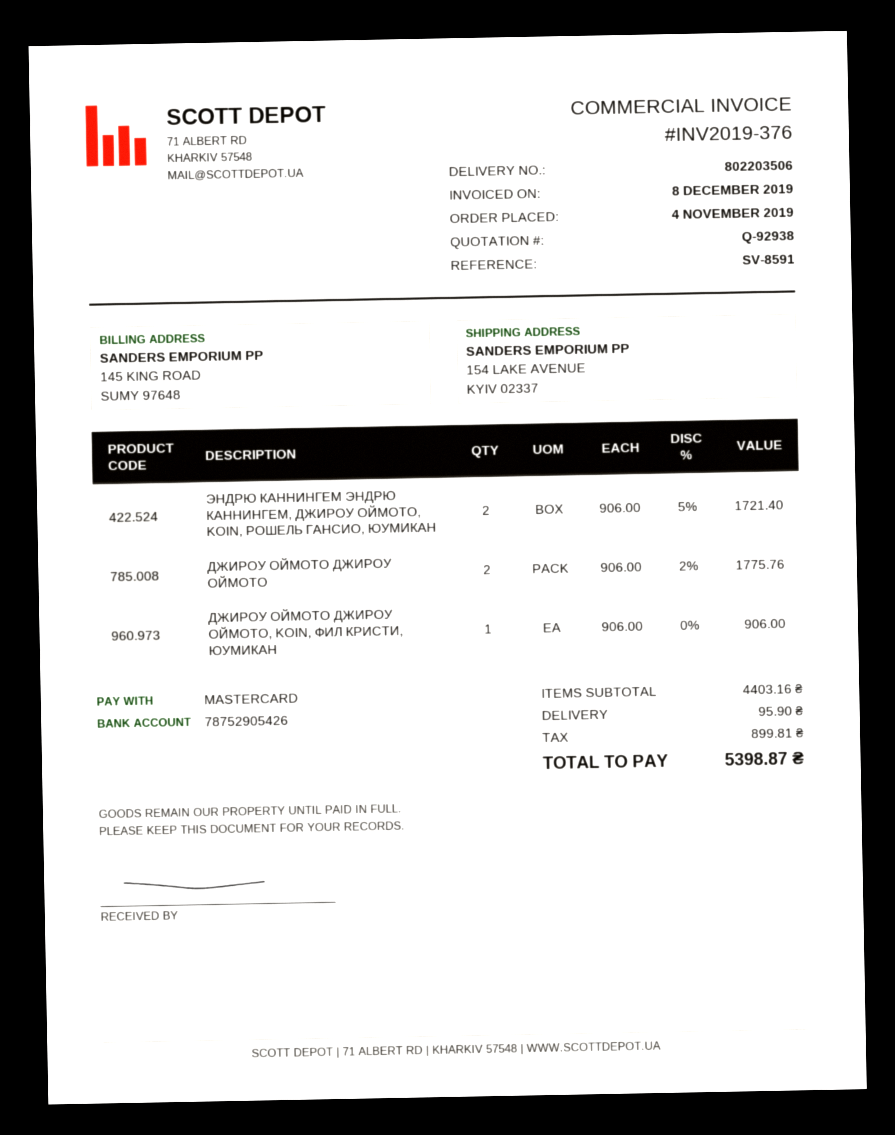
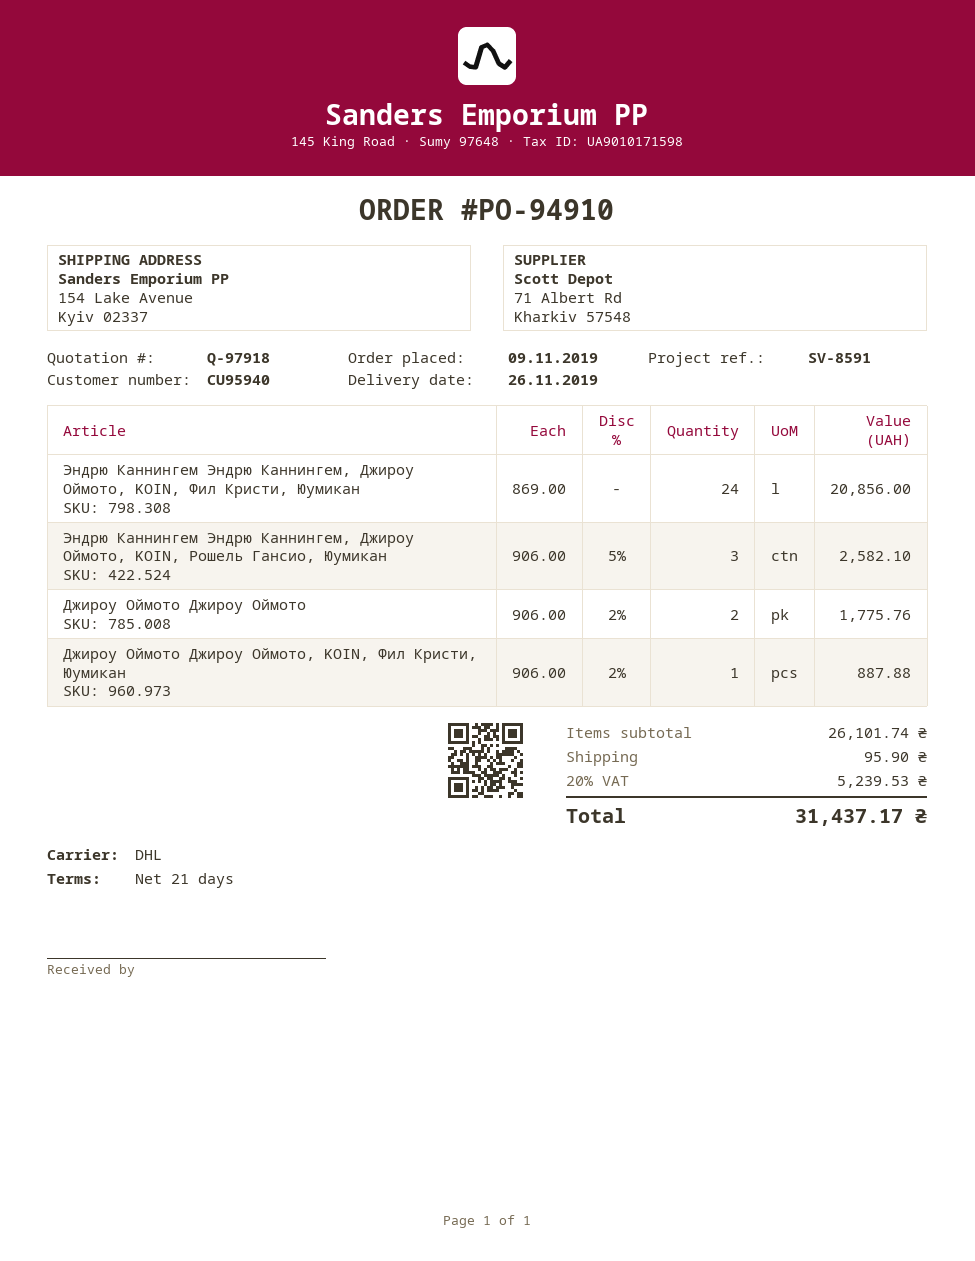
quote number: Q-92938 -> Q-97918
order date: 2019-11-04 -> 2019-11-09
ЭНДРЮ КАННИНГЕМ ЭНДРЮ КАННИНГЕМ, ДЖИРОУ ОЙМОТО, KOIN, РОШЕЛЬ ГАНСИО, ЮУМИКАН: 2 x 906.00 - 5% = 1721.40 -> 3 x 906.00 - 5% = 2582.10
ДЖИРОУ ОЙМОТО ДЖИРОУ ОЙМОТО, KOIN, ФИЛ КРИСТИ, ЮУМИКАН: 1 x 906.00 = 906.00 -> 1 x 906.00 - 2% = 887.88
Эндрю Каннингем Эндрю Каннингем, Джироу Оймото, KOIN, Фил Кристи, Юумикан: none -> 24 x 869.00 = 20856.00
subtotal: 4403.16 -> 26101.74
tax: 899.81 -> 5239.53
total: 5398.87 -> 31437.17

